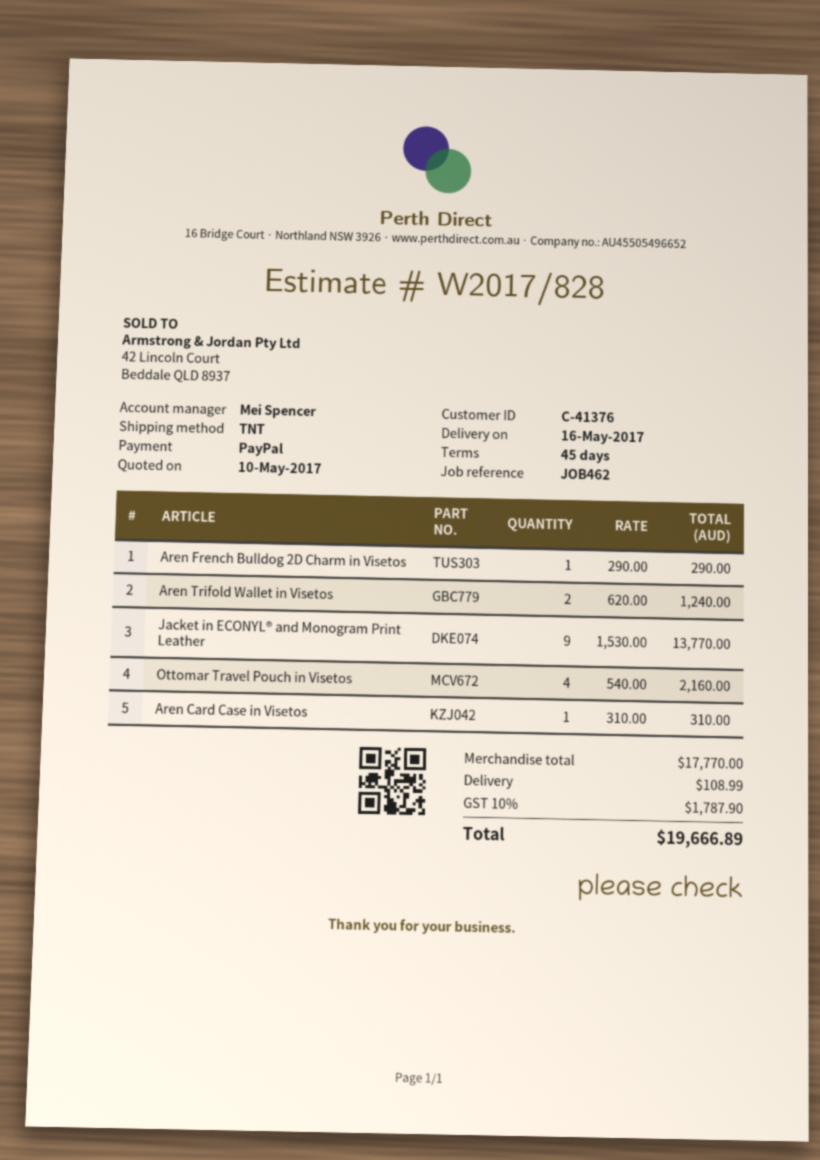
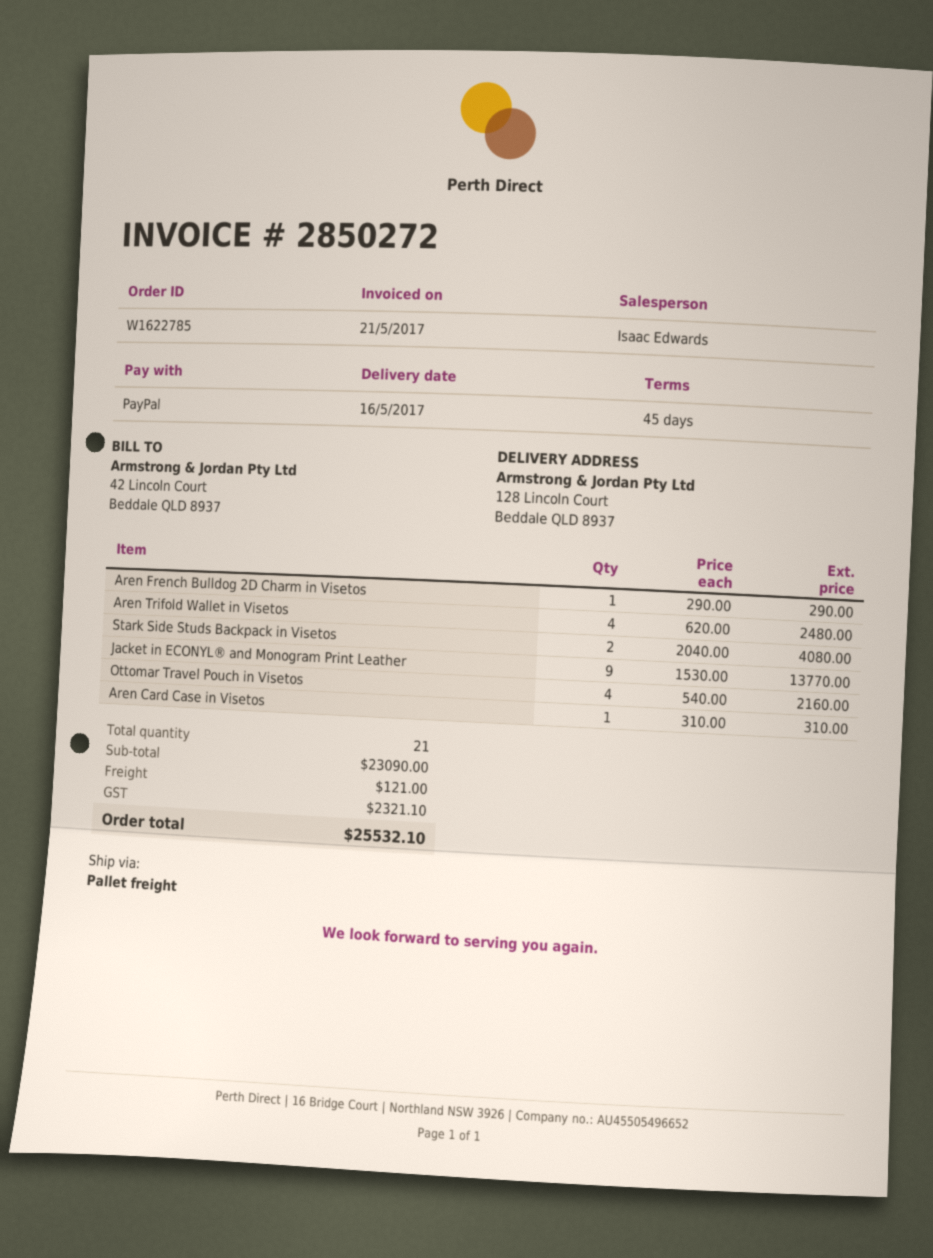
sales rep: Mei Spencer -> Isaac Edwards
shipping method: TNT -> pallet freight
Aren Trifold Wallet in Visetos: 2 x 620.00 = 1240.00 -> 4 x 620.00 = 2480.00
Stark Side Studs Backpack in Visetos: none -> 2 x 2040.00 = 4080.00
subtotal: 17770.00 -> 23090.00
shipping: 108.99 -> 121.00
tax: 1787.90 -> 2321.10
total: 19666.89 -> 25532.10

